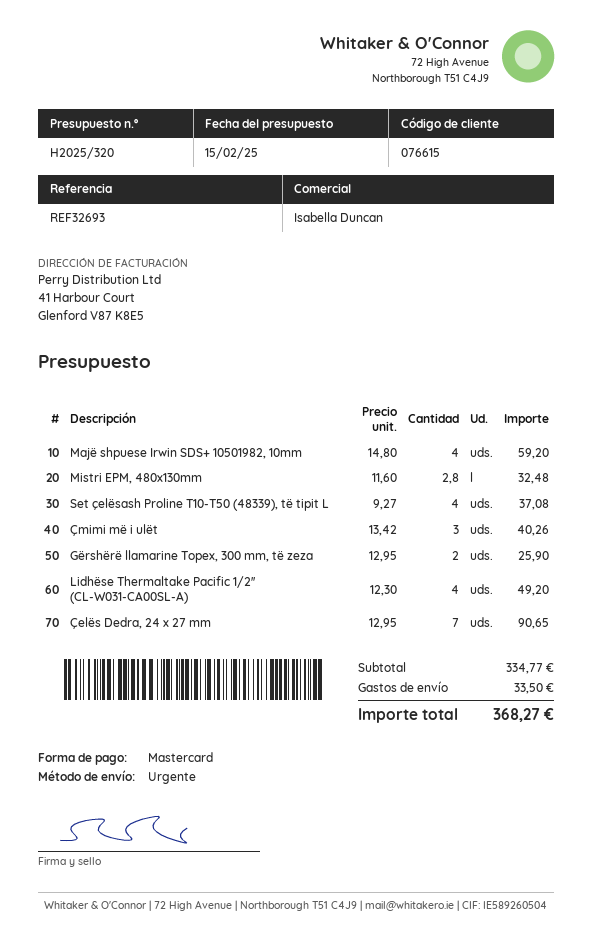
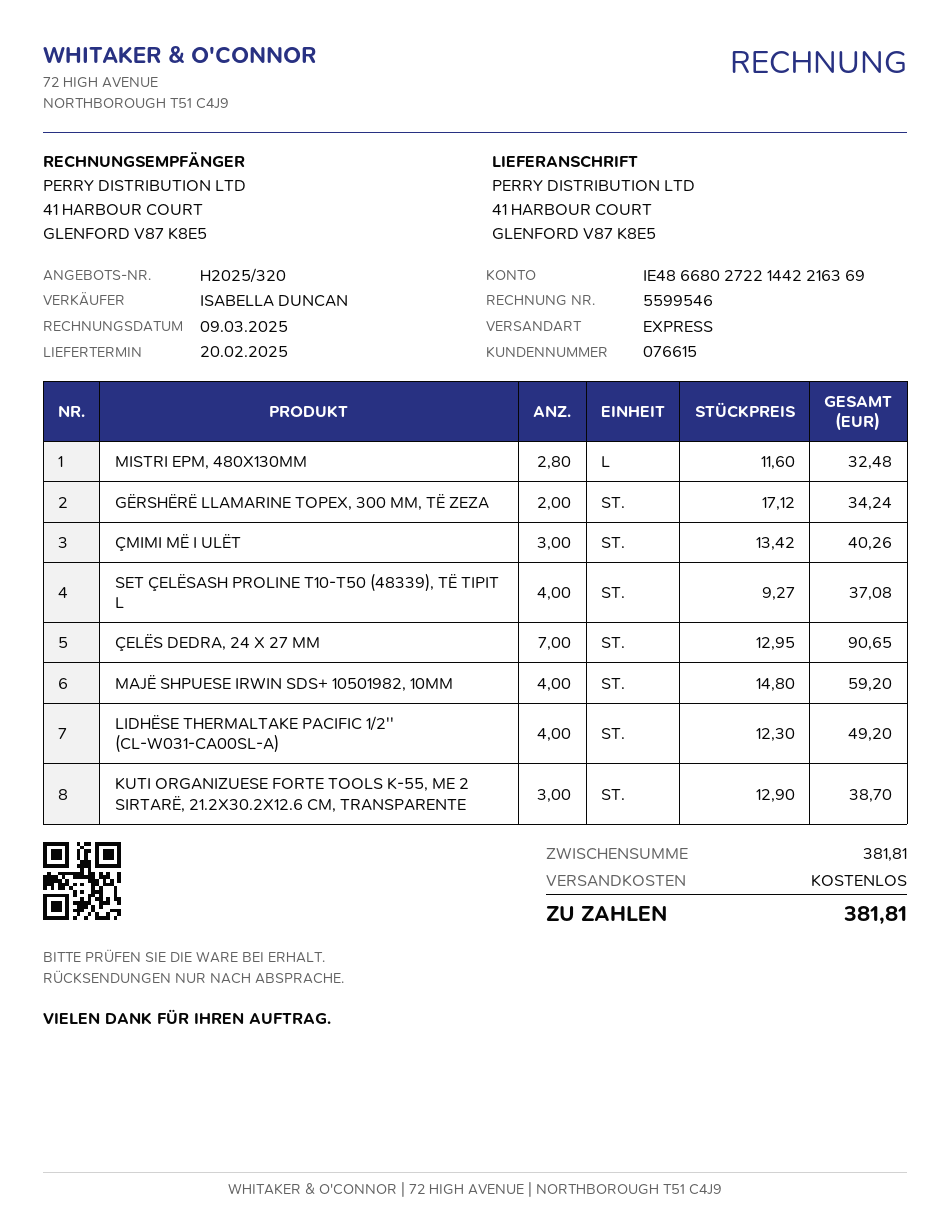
Gërshërë llamarine Topex, 300 mm, të zeza: 2 x 12.95 = 25.90 -> 2 x 17.12 = 34.24
KUTI ORGANIZUESE FORTE TOOLS K-55, ME 2 SIRTARË, 21.2X30.2X12.6 CM, TRANSPARENTE: none -> 3 x 12.90 = 38.70
subtotal: 334.77 -> 381.81
shipping: 33.50 -> 0.00
total: 368.27 -> 381.81

